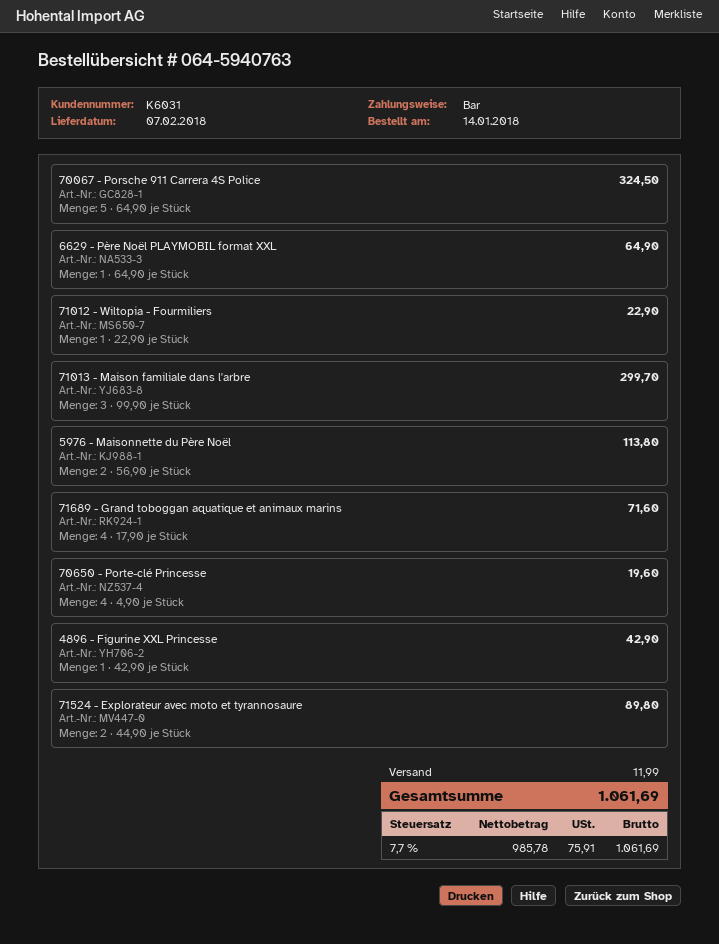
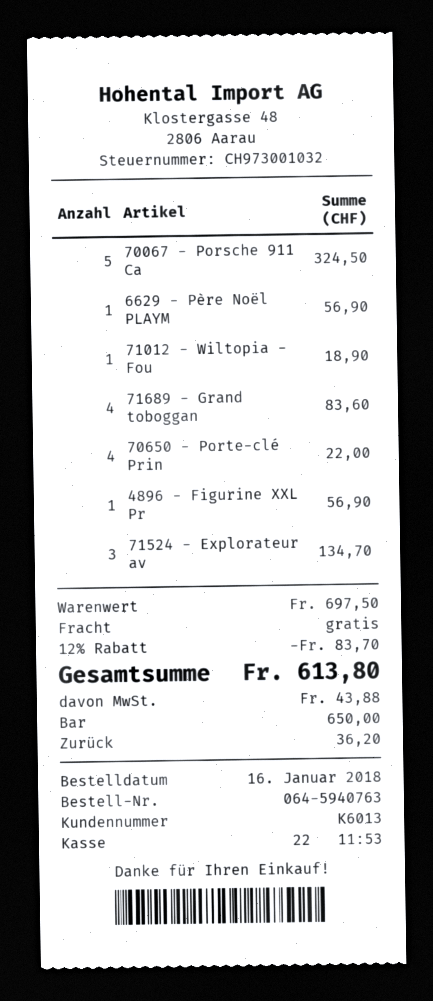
order date: 2018-01-14 -> 2018-01-16
customer number: K6031 -> K6013
6629 - Père Noël PLAYMOBIL format XXL: 1 for 64.90 -> 1 for 56.90
71012 - Wiltopia - Fourmiliers: 1 for 22.90 -> 1 for 18.90
71013 - Maison familiale dans l'arbre: 3 for 299.70 -> none
5976 - Maisonnette du Père Noël: 2 for 113.80 -> none
71689 - Grand toboggan aquatique et animaux marins: 4 for 71.60 -> 4 for 83.60
70650 - Porte-clé Princesse: 4 for 19.60 -> 4 for 22.00
4896 - Figurine XXL Princesse: 1 for 42.90 -> 1 for 56.90
71524 - Explorateur avec moto et tyrannosaure: 2 for 89.80 -> 3 for 134.70
discount: none -> 12% = 83.70
shipping: 11.99 -> 0.00
tax: 75.91 -> 43.88
total: 1061.69 -> 613.80

